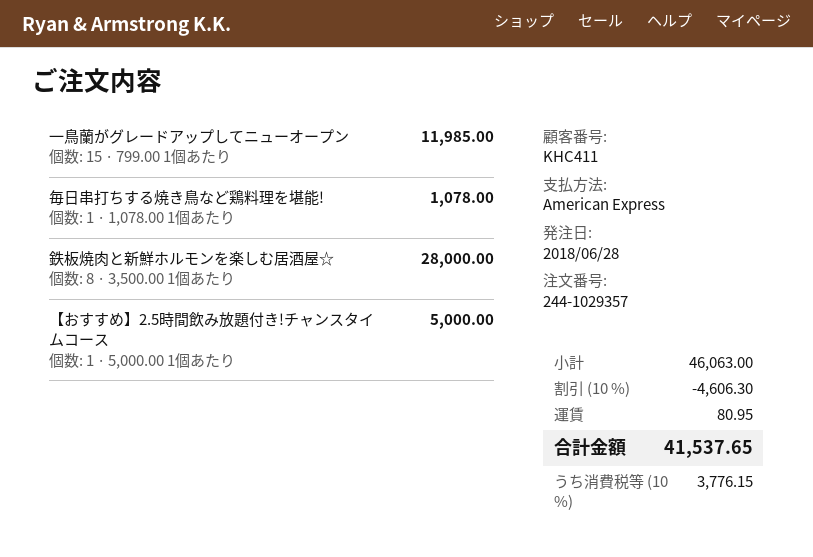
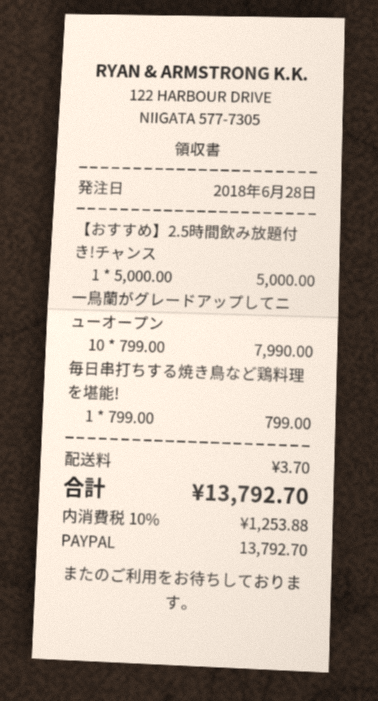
payment method: American Express -> PayPal
一鳥蘭がグレードアップしてニューオープン: 15 x 799.00 = 11985.00 -> 10 x 799.00 = 7990.00
毎日串打ちする焼き鳥など鶏料理を堪能!: 1 x 1078.00 = 1078.00 -> 1 x 799.00 = 799.00
鉄板焼肉と新鮮ホルモンを楽しむ居酒屋☆: 8 x 3500.00 = 28000.00 -> none
discount: 10% = 4606.30 -> none
shipping: 80.95 -> 3.70
tax: 10% = 3776.15 -> 10% = 1253.88
total: 41537.65 -> 13792.70

